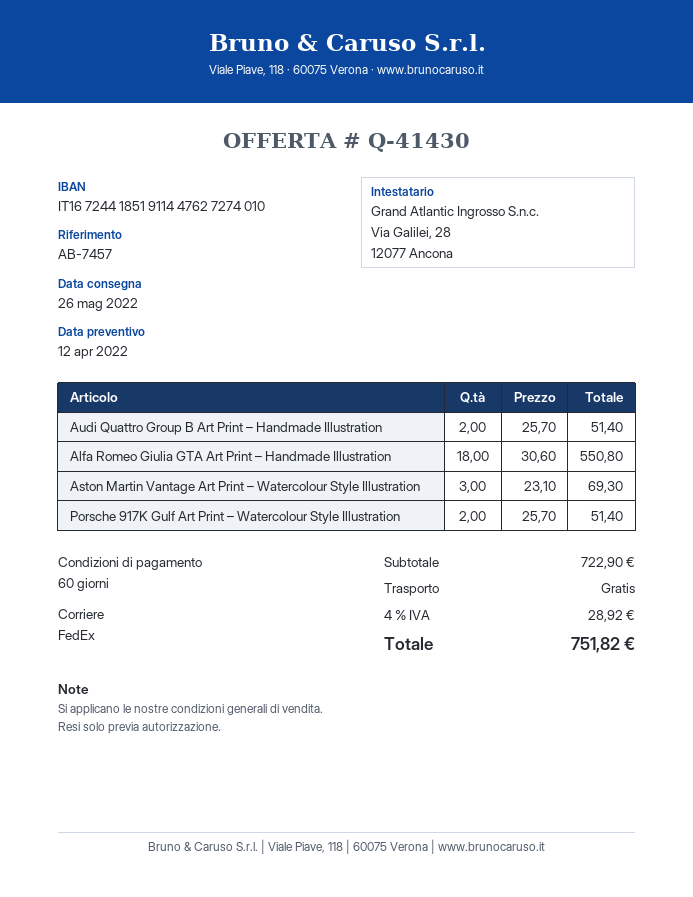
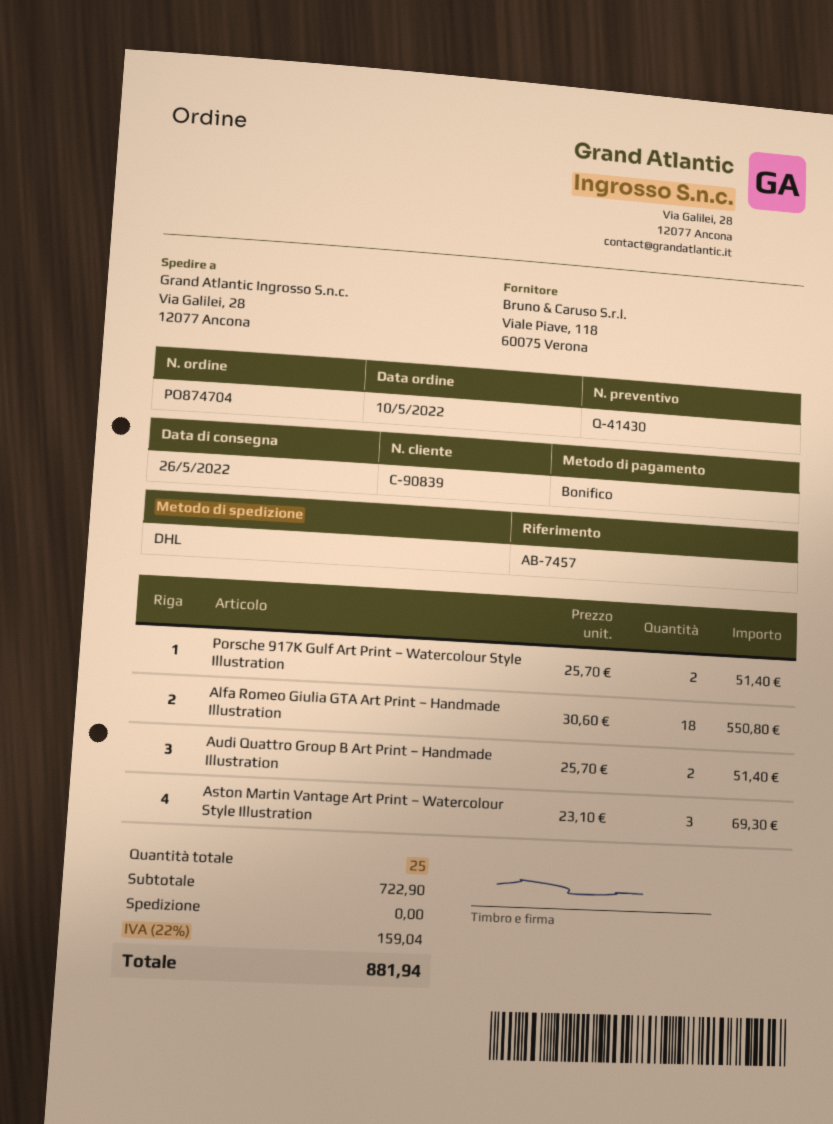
shipping method: FedEx -> DHL
tax: 4% = 28.92 -> 22% = 159.04
total: 751.82 -> 881.94

